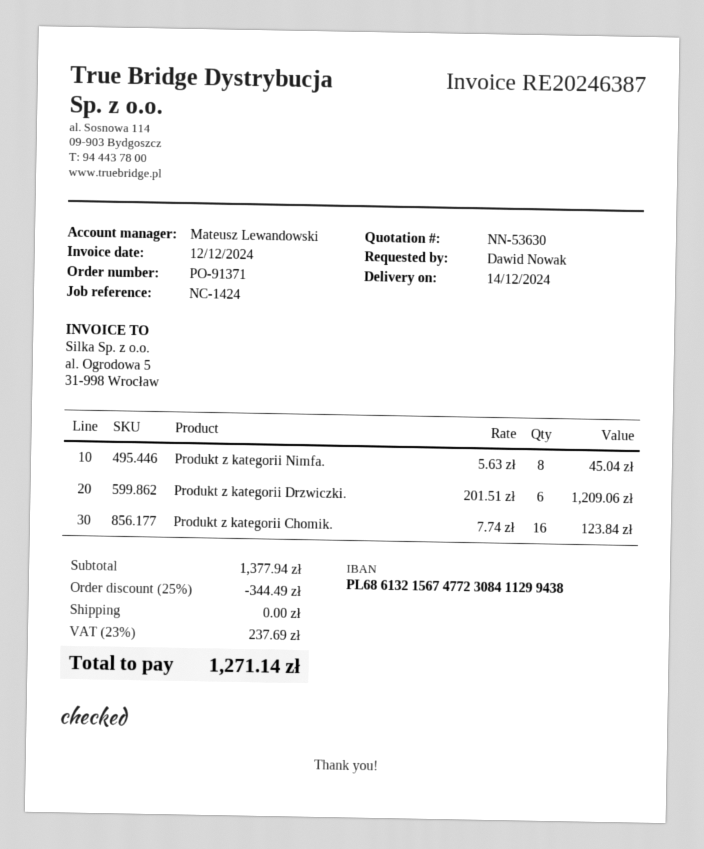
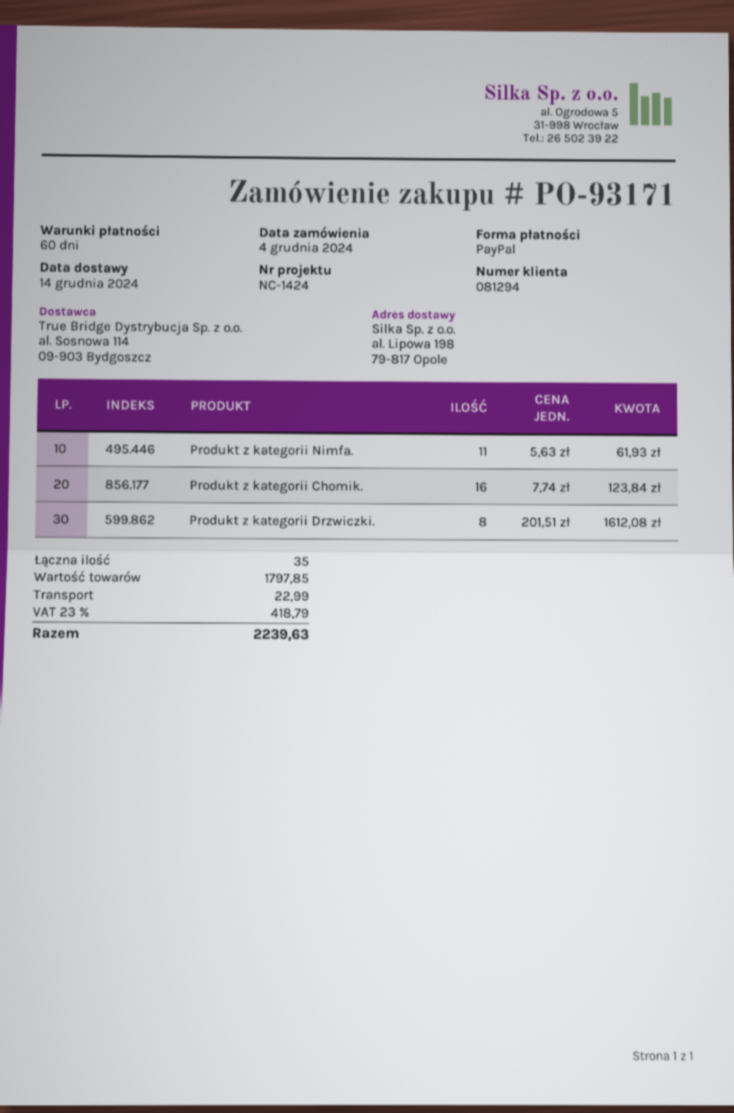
order number: PO-91371 -> PO-93171
Produkt z kategorii Nimfa.: 8 x 5.63 = 45.04 -> 11 x 5.63 = 61.93
Produkt z kategorii Drzwiczki.: 6 x 201.51 = 1209.06 -> 8 x 201.51 = 1612.08
subtotal: 1377.94 -> 1797.85
discount: 25% = 344.49 -> none
shipping: 0.00 -> 22.99
tax: 23% = 237.69 -> 23% = 418.79
total: 1271.14 -> 2239.63

